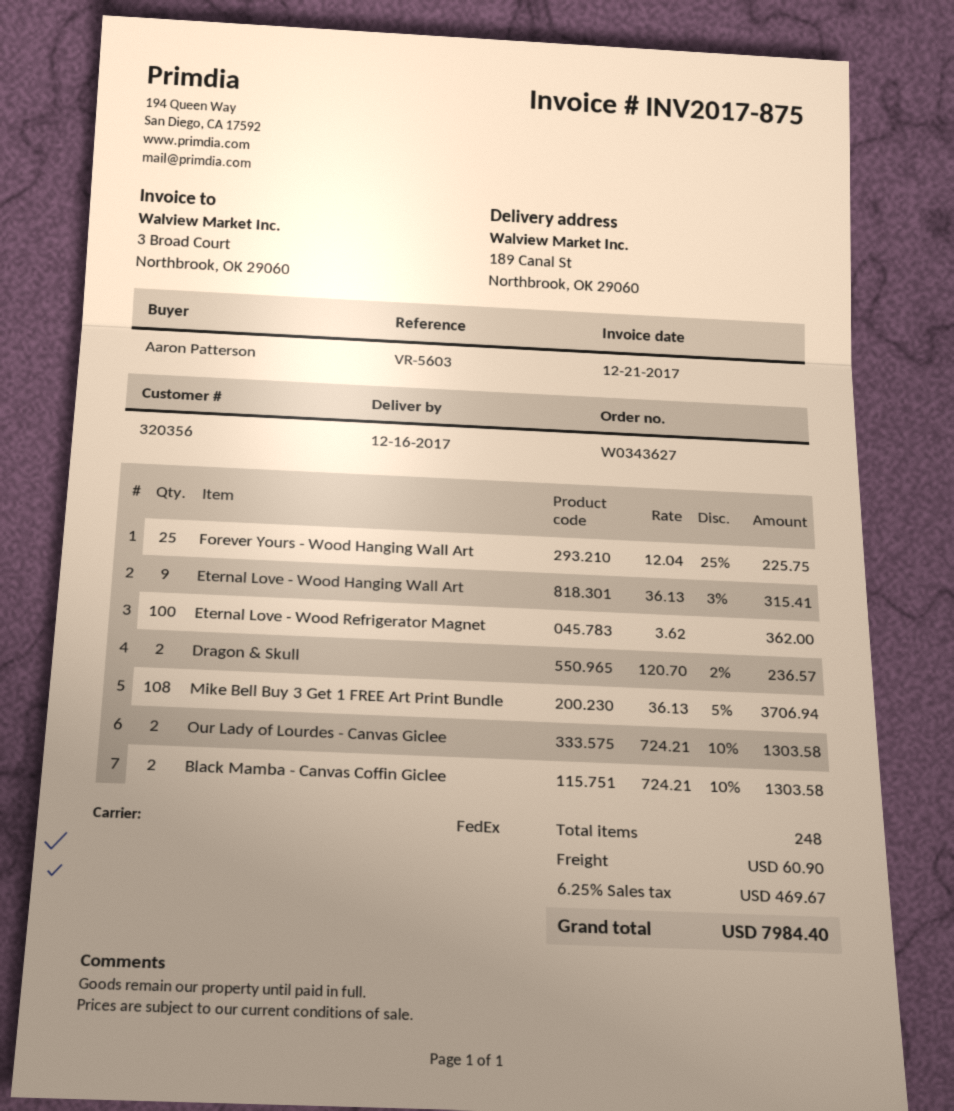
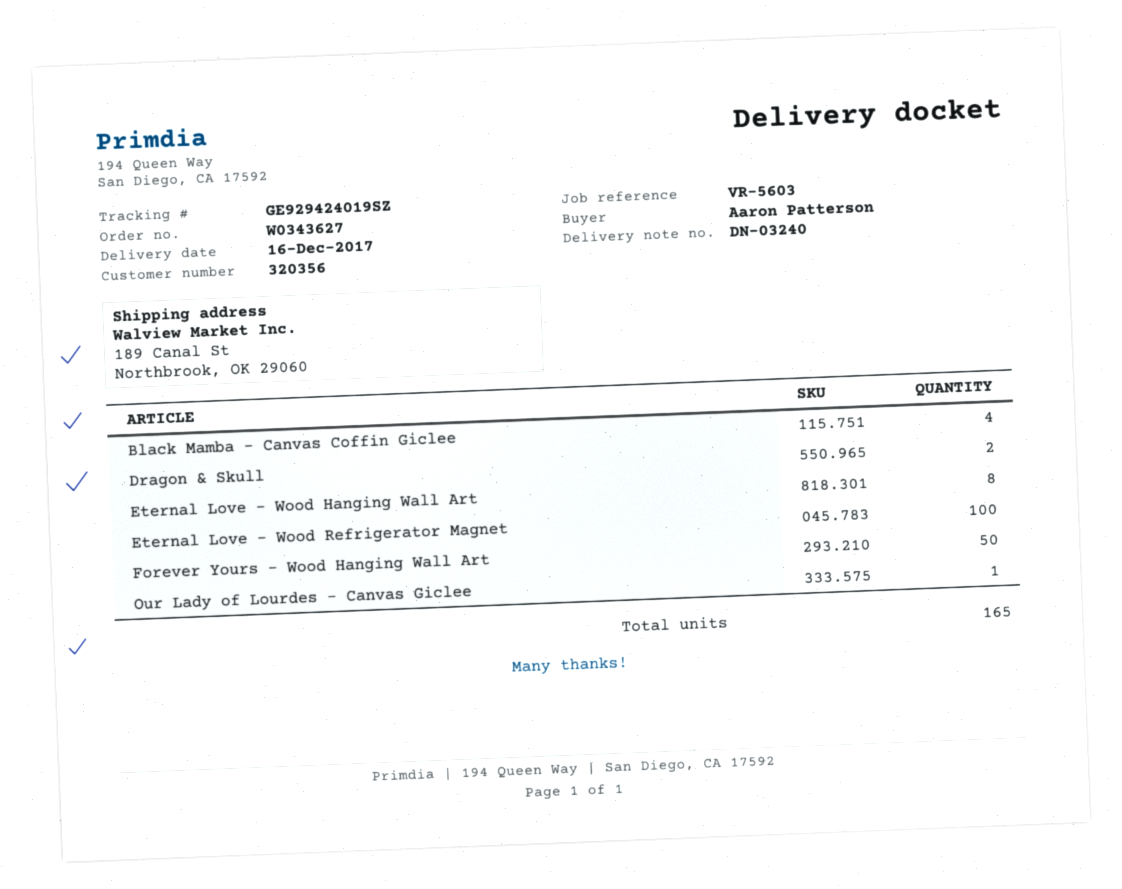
Forever Yours - Wood Hanging Wall Art: 25 -> 50
Eternal Love - Wood Hanging Wall Art: 9 -> 8
Mike Bell Buy 3 Get 1 FREE Art Print Bundle: 108 -> none
Our Lady of Lourdes - Canvas Giclee: 2 -> 1
Black Mamba - Canvas Coffin Giclee: 2 -> 4
total quantity: 248 -> 165

